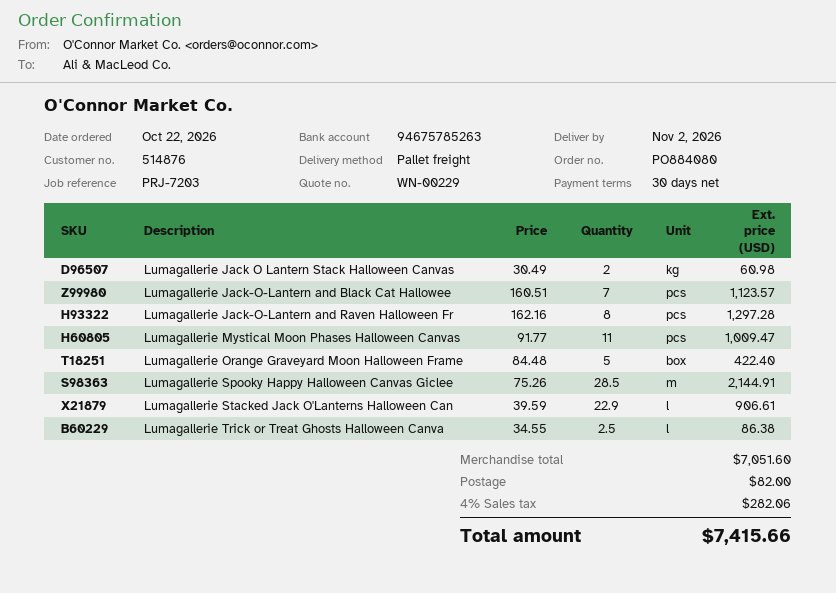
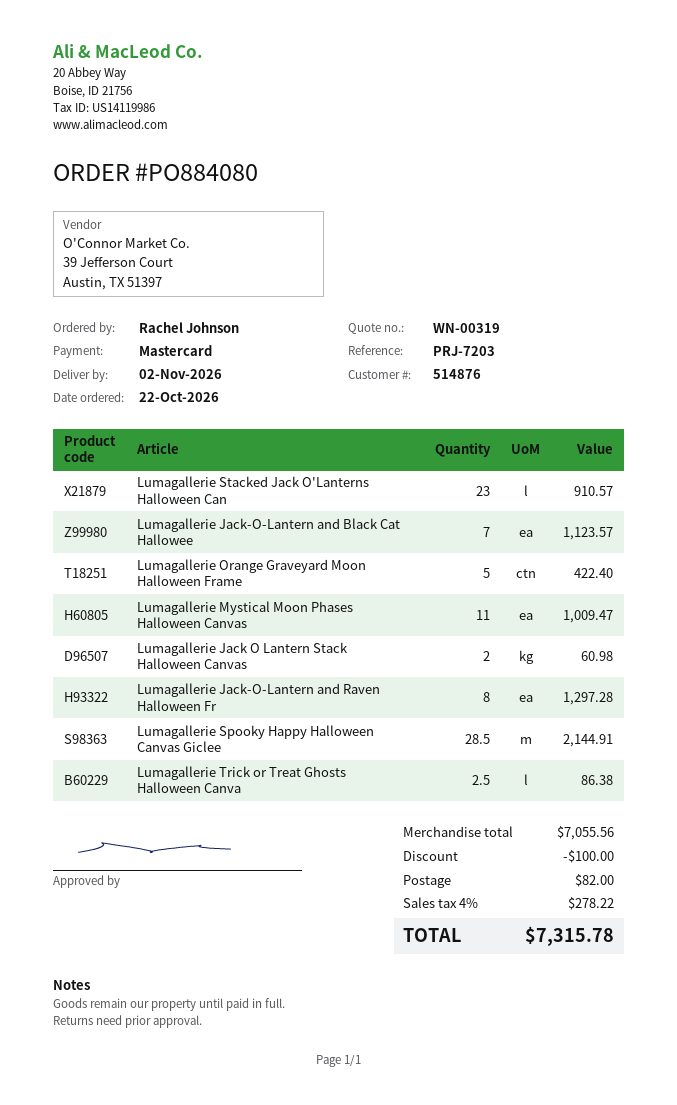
quote number: WN-00229 -> WN-00319
Lumagallerie Stacked Jack O'Lanterns Halloween Can: 22.9 for 906.61 -> 23 for 910.57
subtotal: 7051.60 -> 7055.56
discount: none -> 100.00
tax: 4% = 282.06 -> 4% = 278.22
total: 7415.66 -> 7315.78

